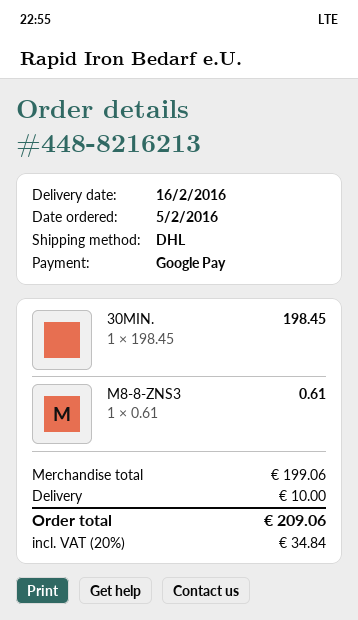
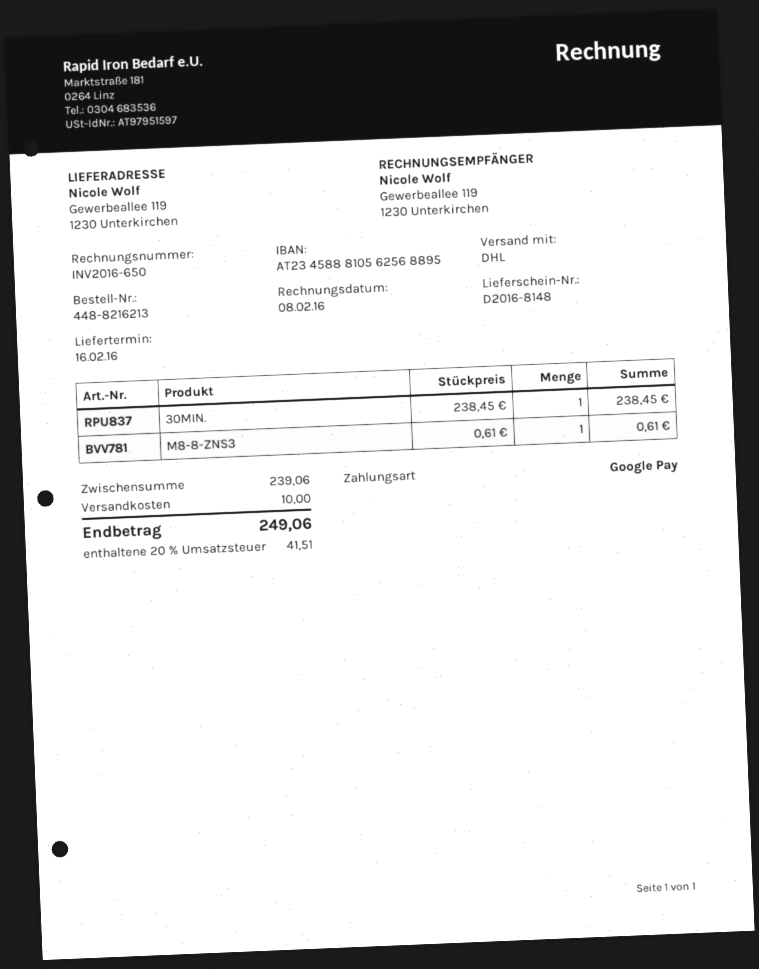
30MIN.: 1 x 198.45 = 198.45 -> 1 x 238.45 = 238.45
subtotal: 199.06 -> 239.06
tax: 20% = 34.84 -> 20% = 41.51
total: 209.06 -> 249.06

